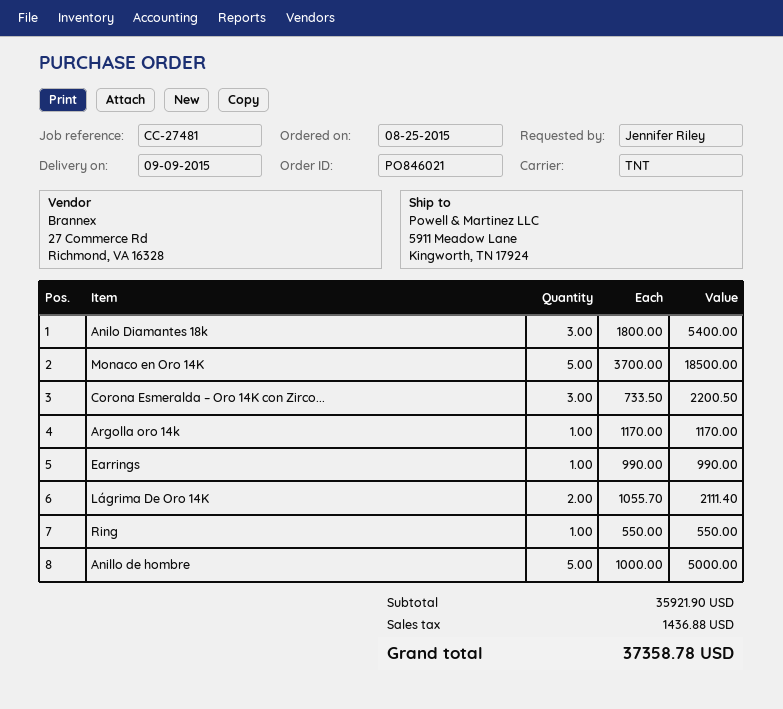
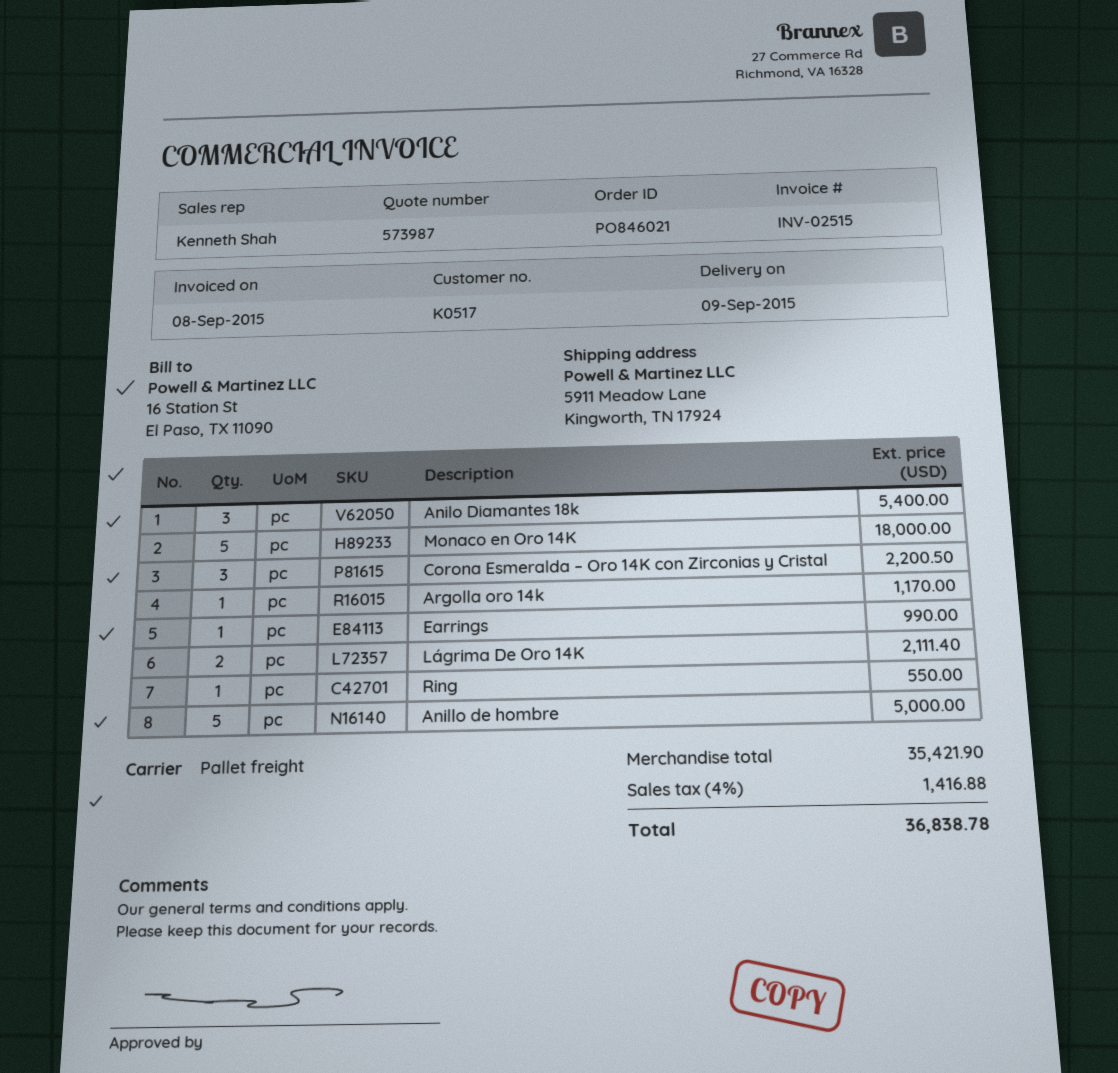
shipping method: TNT -> pallet freight
Monaco en Oro 14K: 5 for 18500.00 -> 5 for 18000.00
subtotal: 35921.90 -> 35421.90
tax: 1436.88 -> 1416.88
total: 37358.78 -> 36838.78

